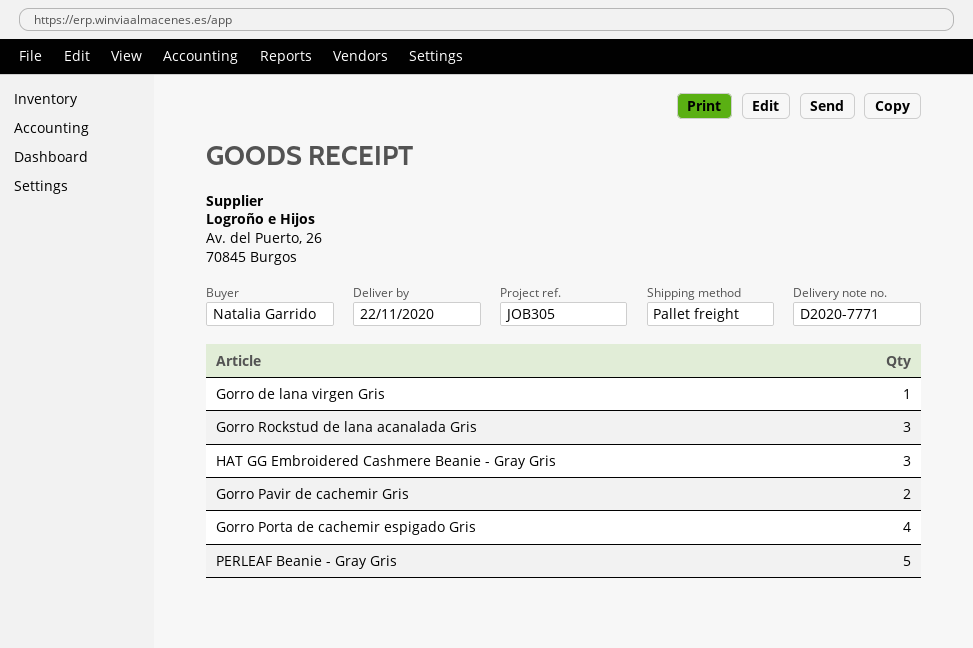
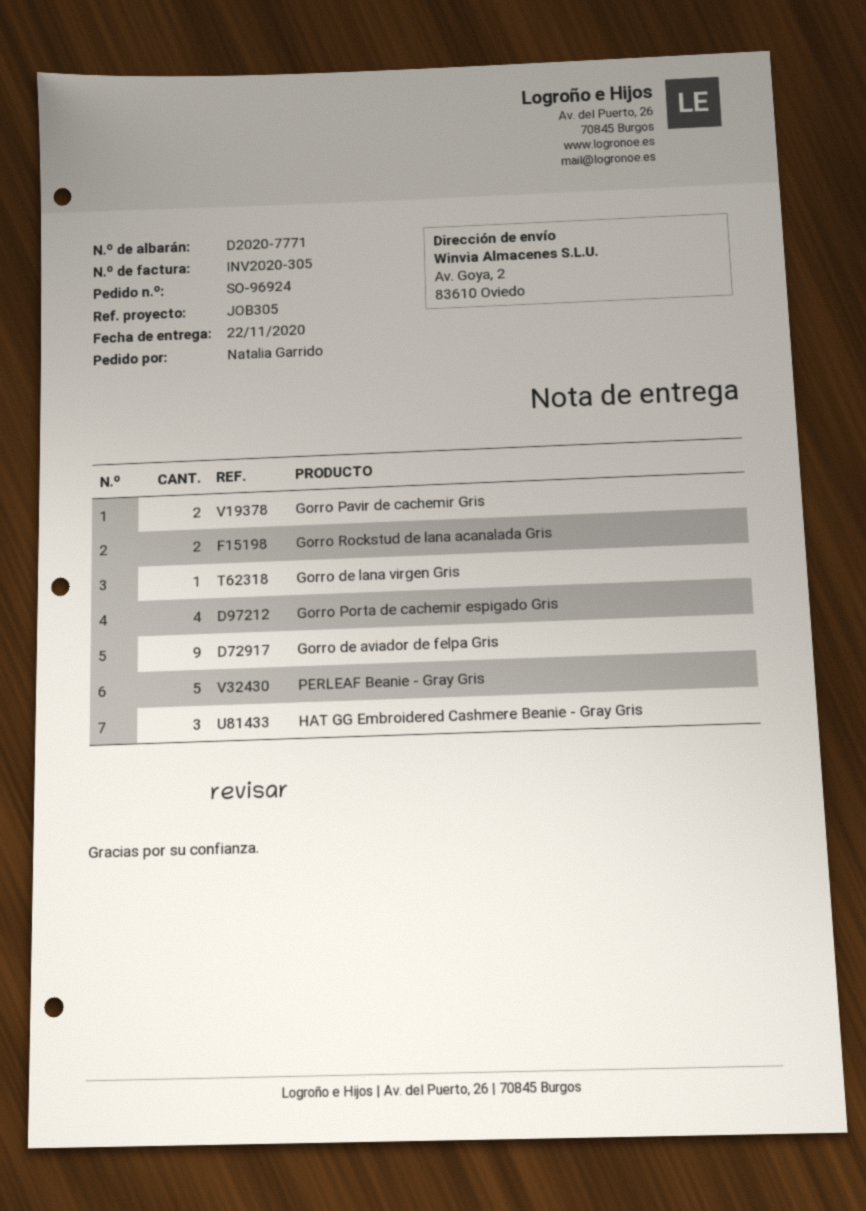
Gorro Rockstud de lana acanalada Gris: 3 -> 2
Gorro de aviador de felpa Gris: none -> 9

